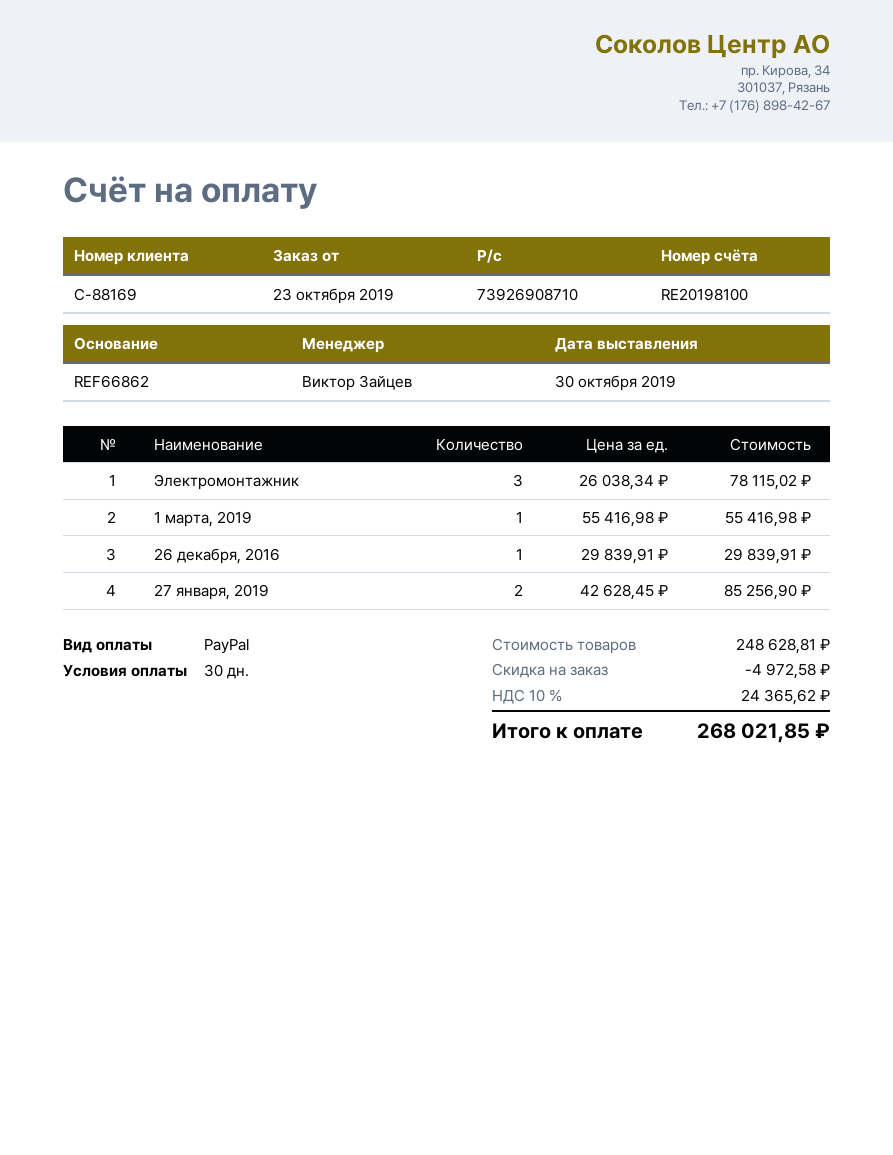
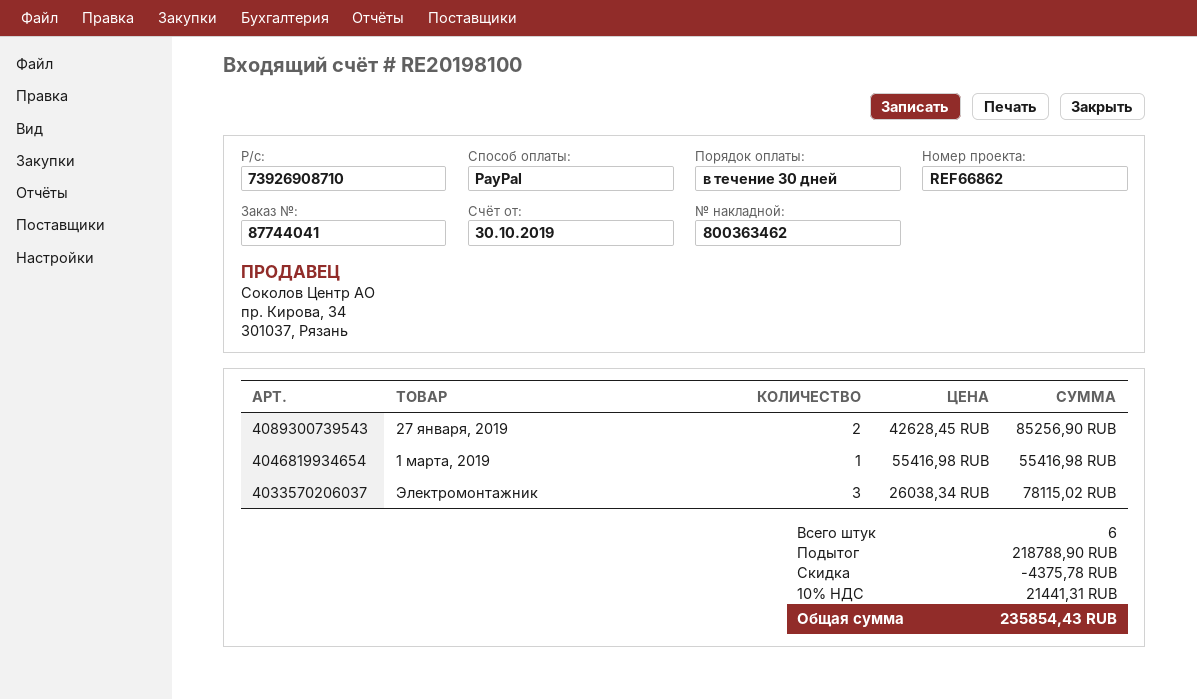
26 декабря, 2016: 1 x 29839.91 = 29839.91 -> none
subtotal: 248628.81 -> 218788.90
discount: 4972.58 -> 4375.78
tax: 10% = 24365.62 -> 10% = 21441.31
total: 268021.85 -> 235854.43

